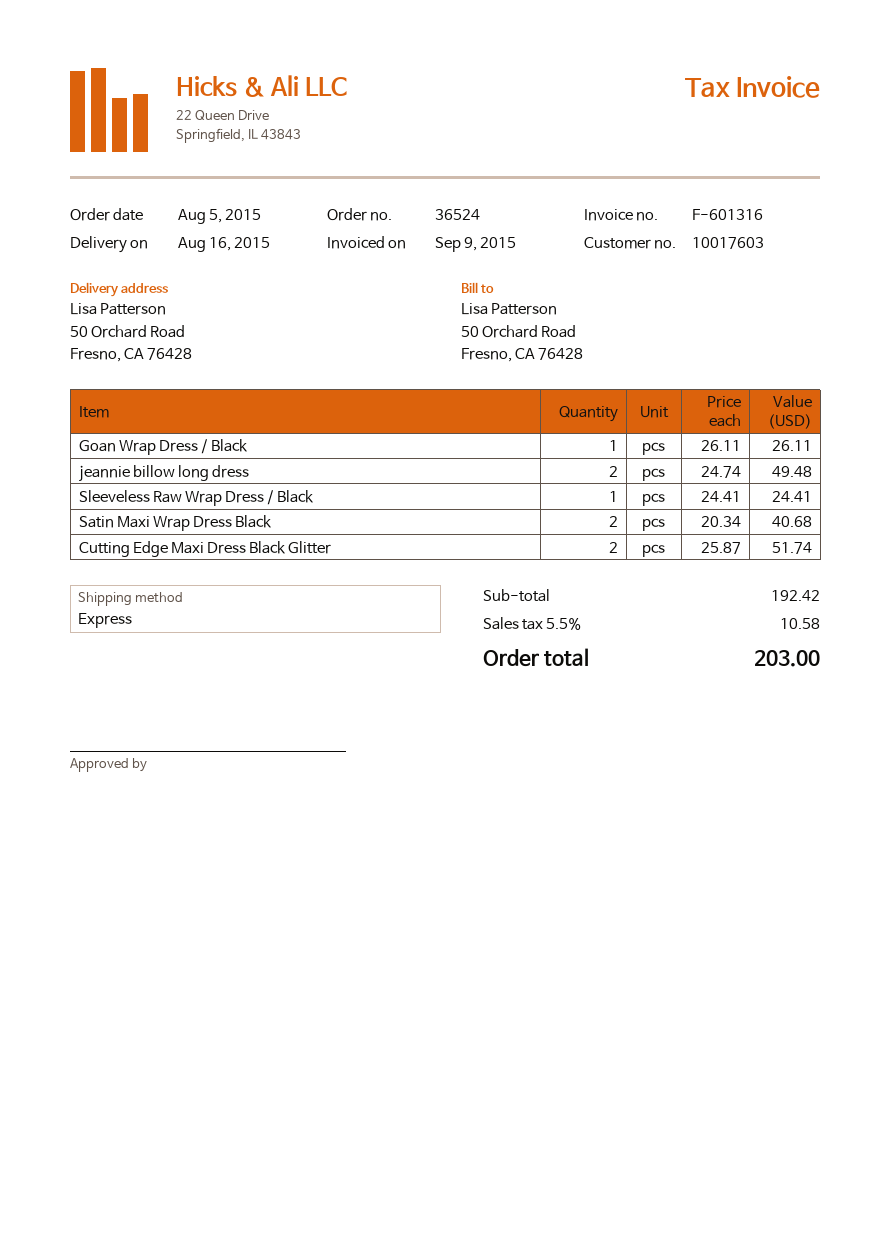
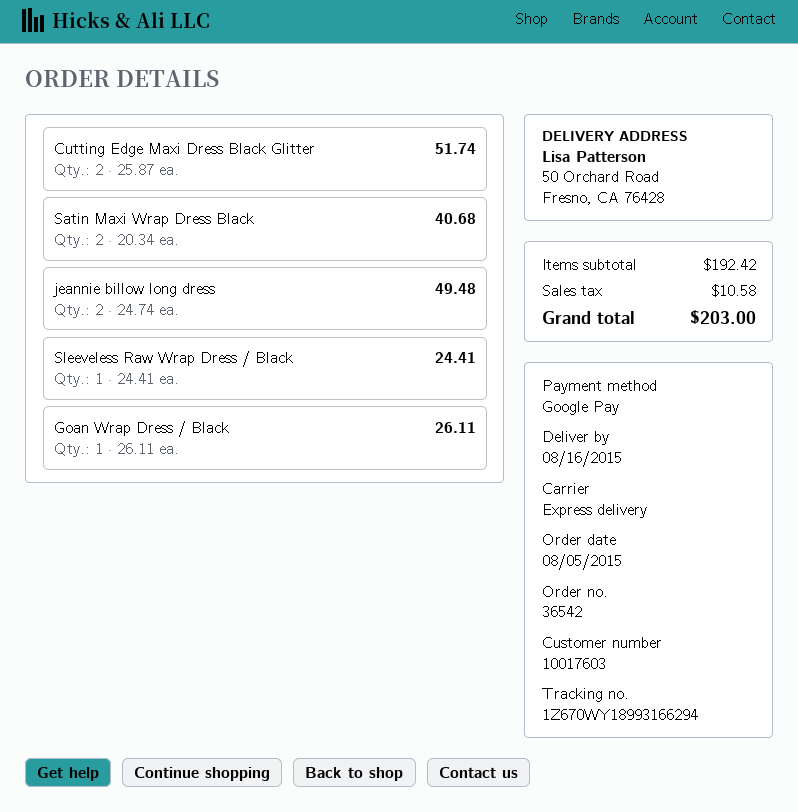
order number: 36524 -> 36542

